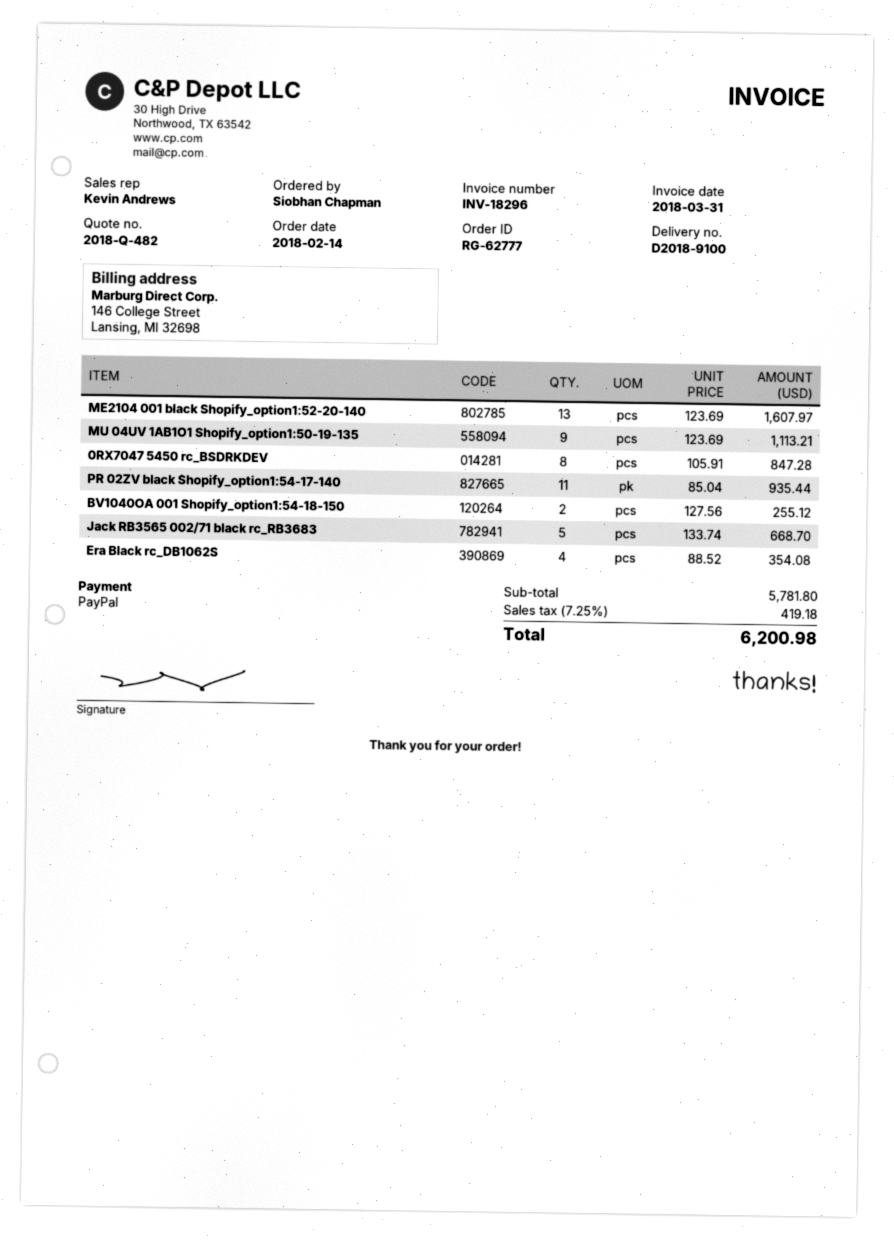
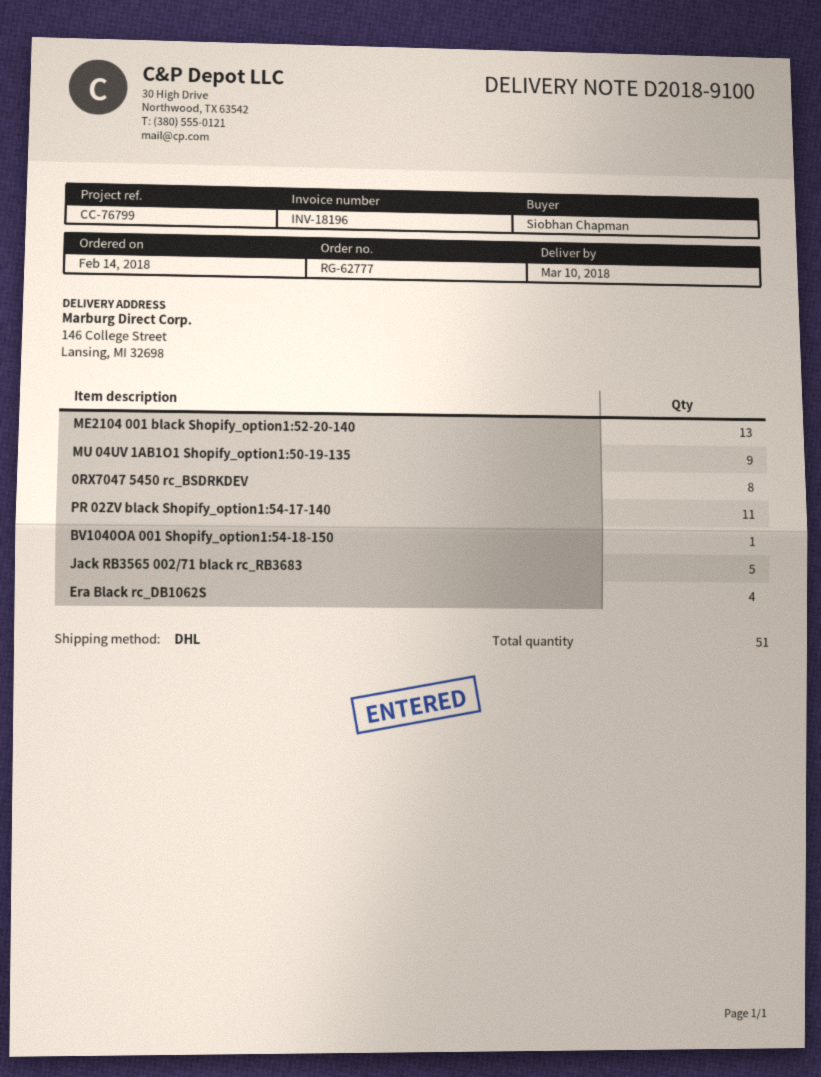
invoice number: INV-18296 -> INV-18196
BV1040OA 001 Shopify_option1:54-18-150: 2 -> 1

